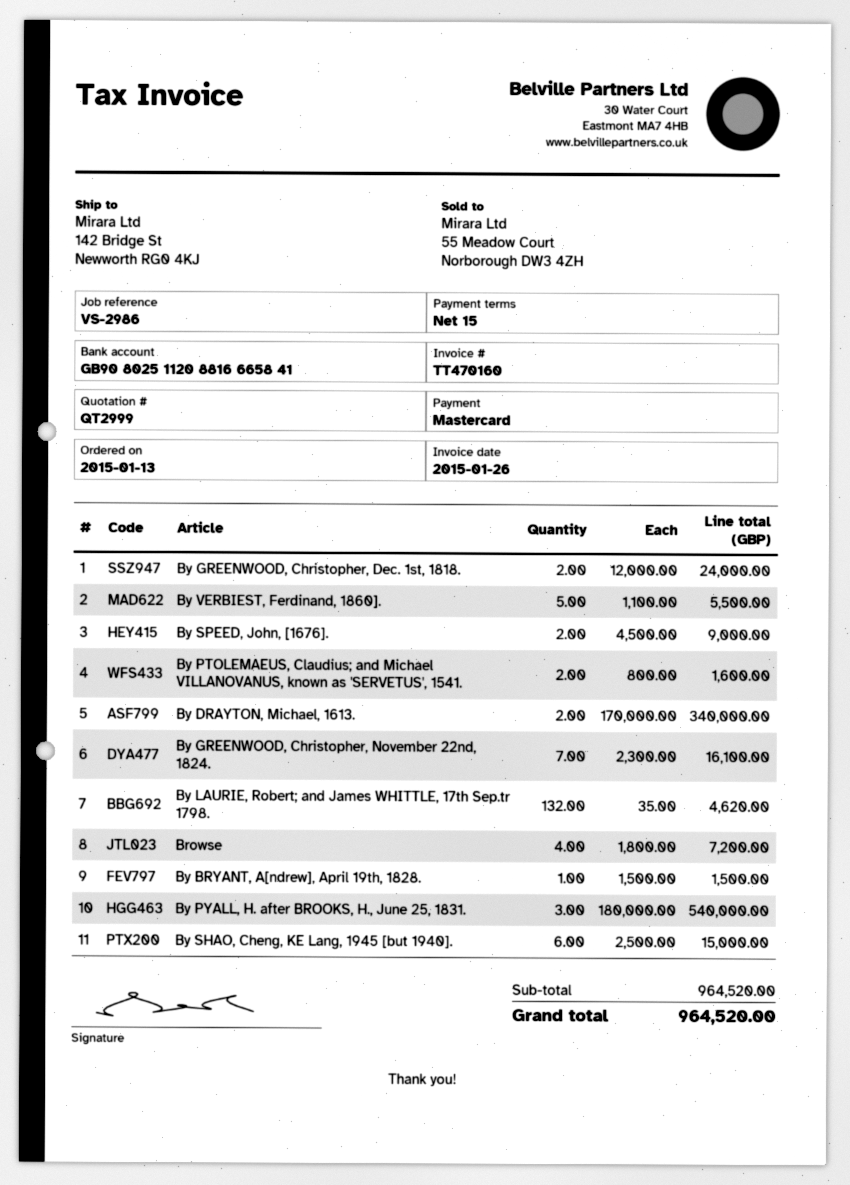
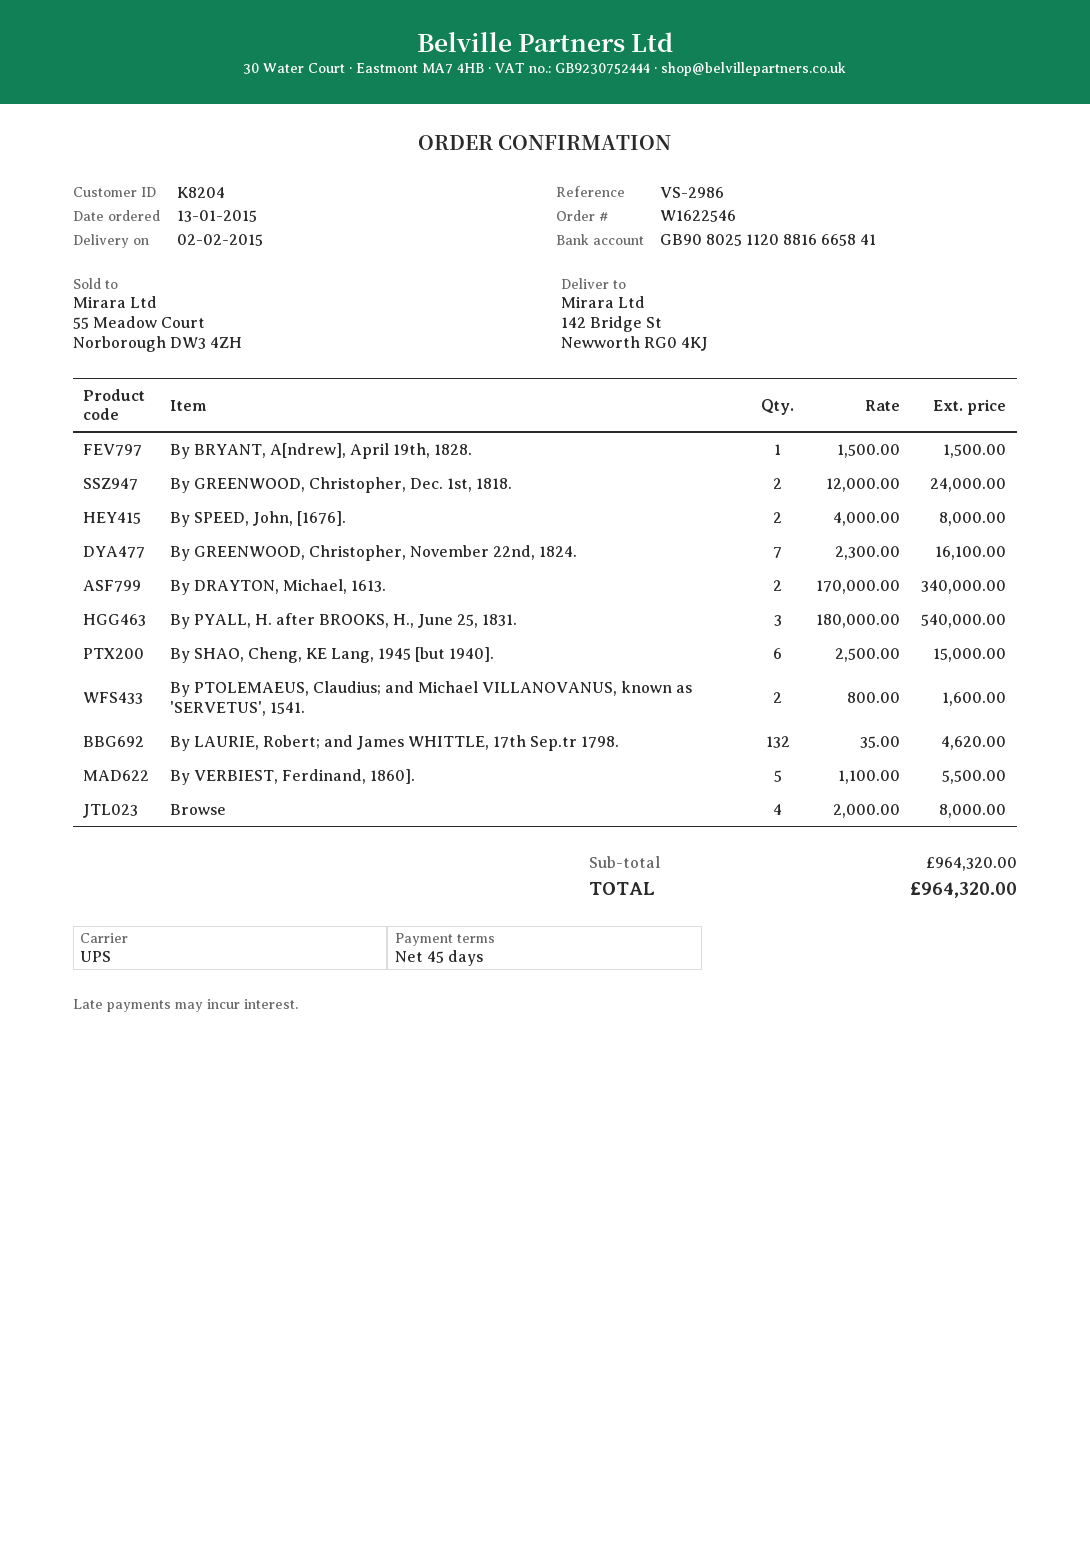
payment terms: 15 days -> 45 days
By SPEED, John, [1676].: 2 x 4500.00 = 9000.00 -> 2 x 4000.00 = 8000.00
Browse: 4 x 1800.00 = 7200.00 -> 4 x 2000.00 = 8000.00
subtotal: 964520.00 -> 964320.00
total: 964520.00 -> 964320.00

